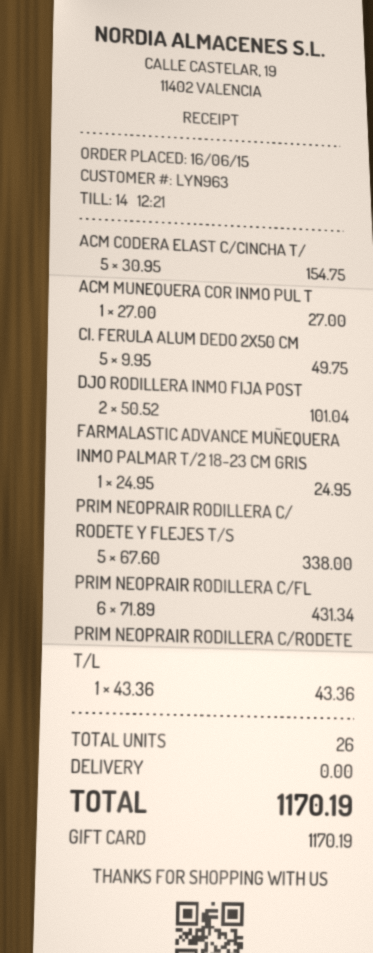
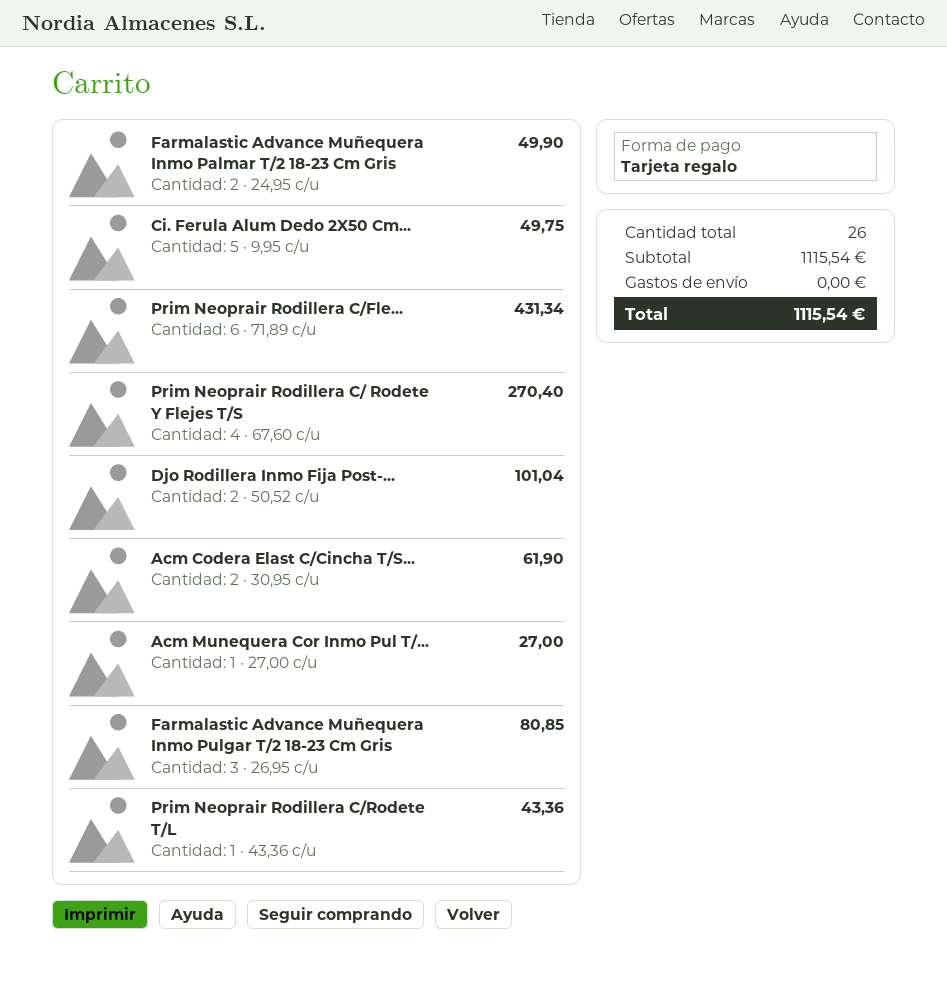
ACM CODERA ELAST C/CINCHA T/: 5 x 30.95 = 154.75 -> 2 x 30.95 = 61.90
FARMALASTIC ADVANCE MUÑEQUERA INMO PALMAR T/2 18-23 CM GRIS: 1 x 24.95 = 24.95 -> 2 x 24.95 = 49.90
PRIM NEOPRAIR RODILLERA C/ RODETE Y FLEJES T/S: 5 x 67.60 = 338.00 -> 4 x 67.60 = 270.40
Farmalastic Advance Muñequera Inmo Pulgar T/2 18-23 Cm Gris: none -> 3 x 26.95 = 80.85
total: 1170.19 -> 1115.54

